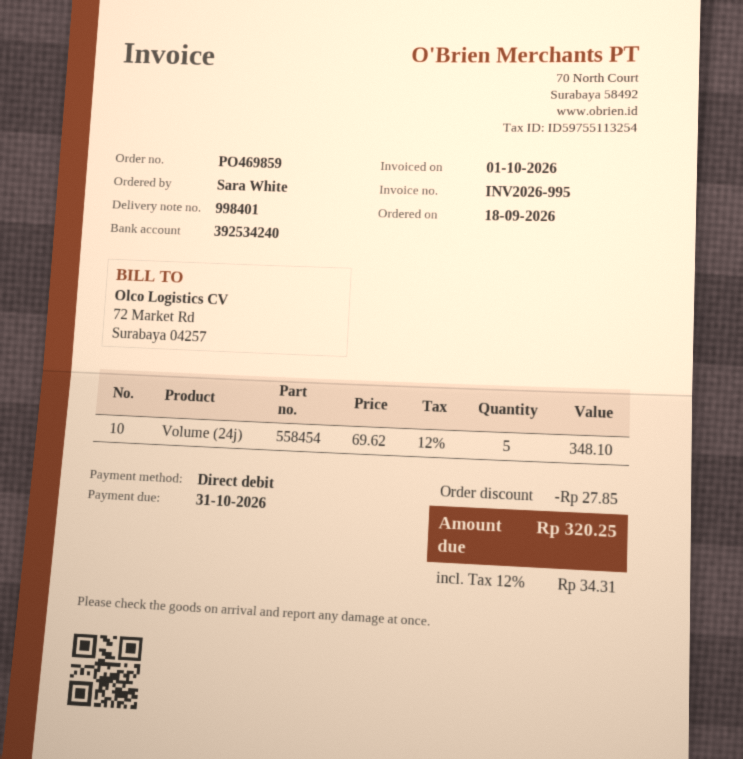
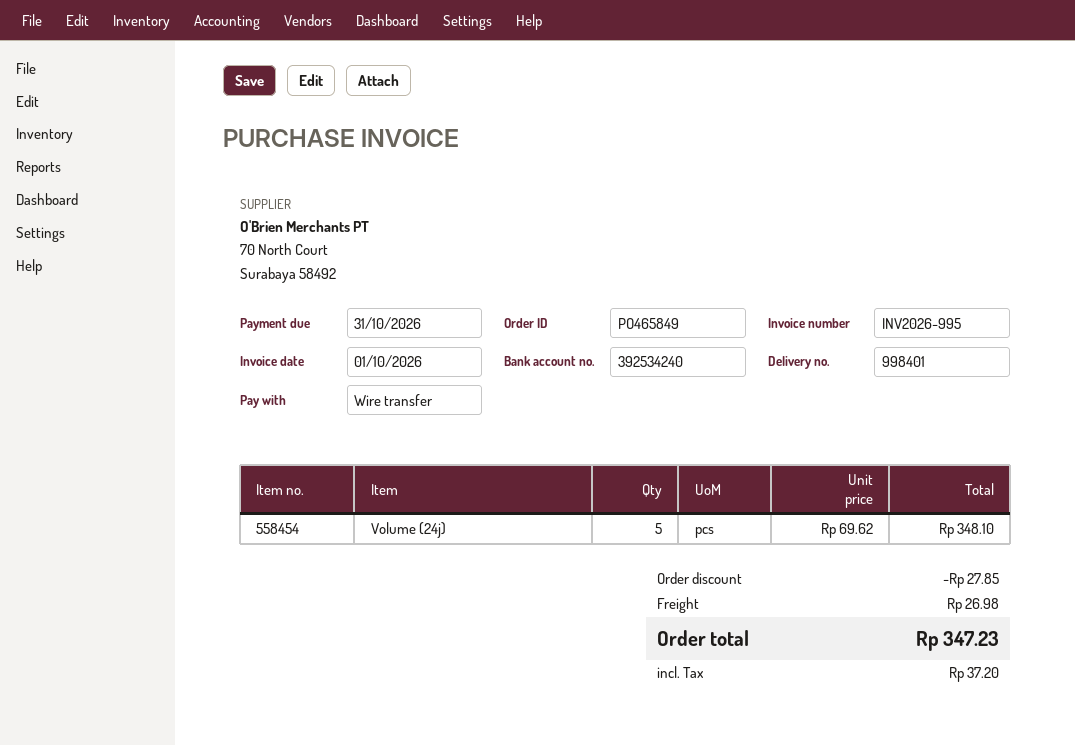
order number: PO469859 -> PO465849
payment method: direct debit -> bank transfer
shipping: none -> 26.98
tax: 34.31 -> 37.20
total: 320.25 -> 347.23

